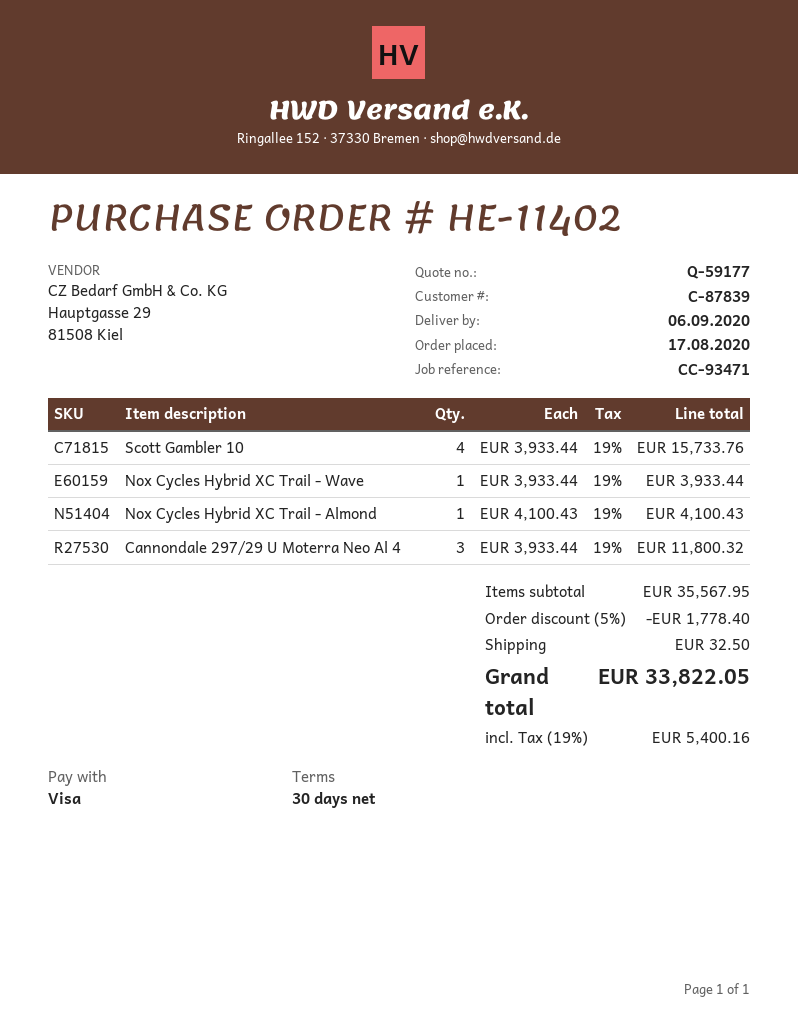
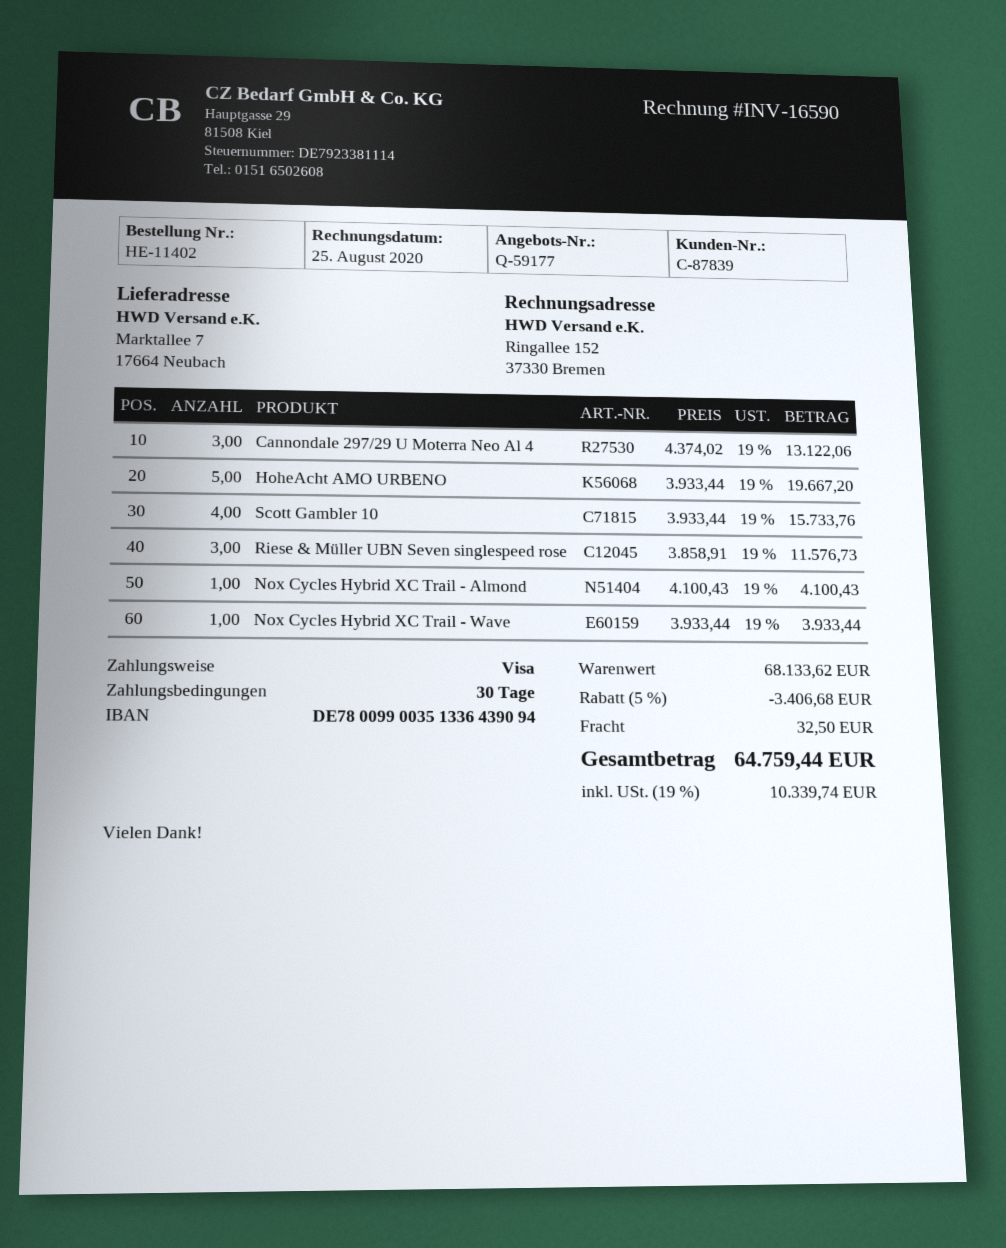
Cannondale 297/29 U Moterra Neo Al 4: 3 x 3933.44 = 11800.32 -> 3 x 4374.02 = 13122.06
HoheAcht AMO URBENO: none -> 5 x 3933.44 = 19667.20
Riese & Müller UBN Seven singlespeed rose: none -> 3 x 3858.91 = 11576.73
subtotal: 35567.95 -> 68133.62
discount: 5% = 1778.40 -> 5% = 3406.68
tax: 19% = 5400.16 -> 19% = 10339.74
total: 33822.05 -> 64759.44

